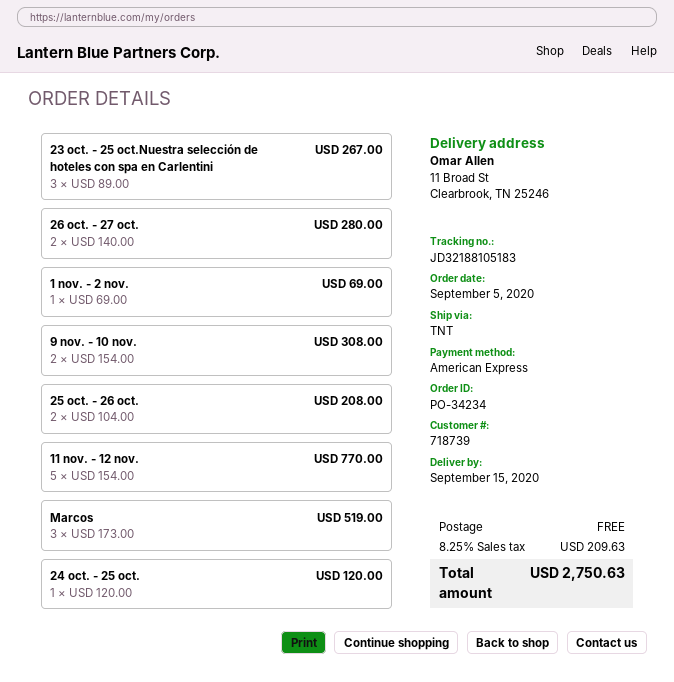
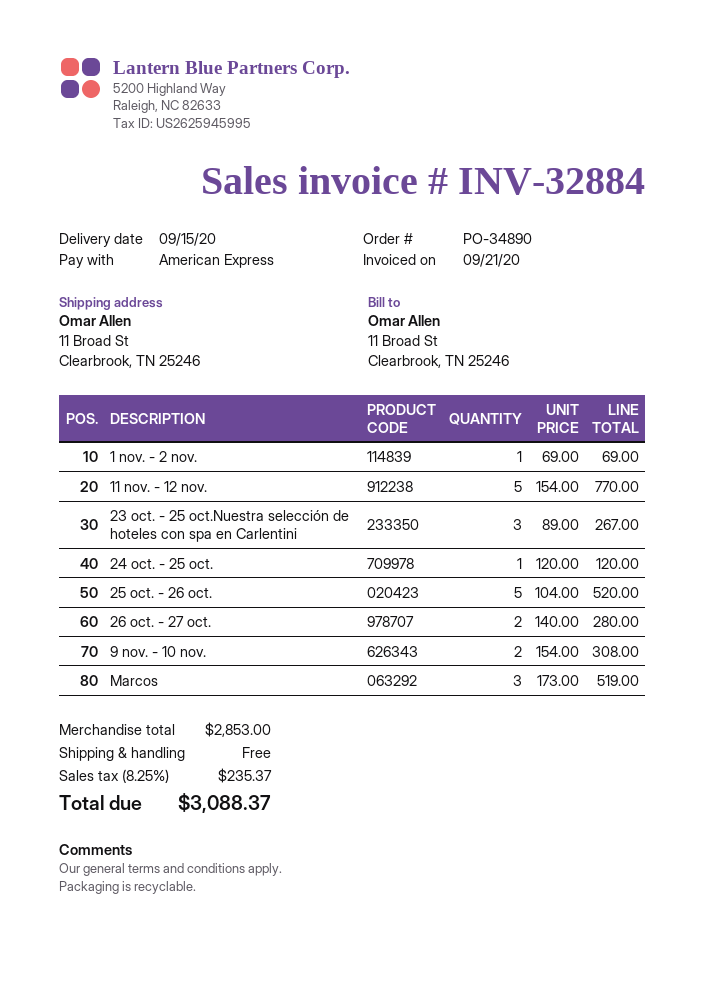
order number: PO-34234 -> PO-34890
25 oct. - 26 oct.: 2 x 104.00 = 208.00 -> 5 x 104.00 = 520.00
tax: 8.25% = 209.63 -> 8.25% = 235.37
total: 2750.63 -> 3088.37

